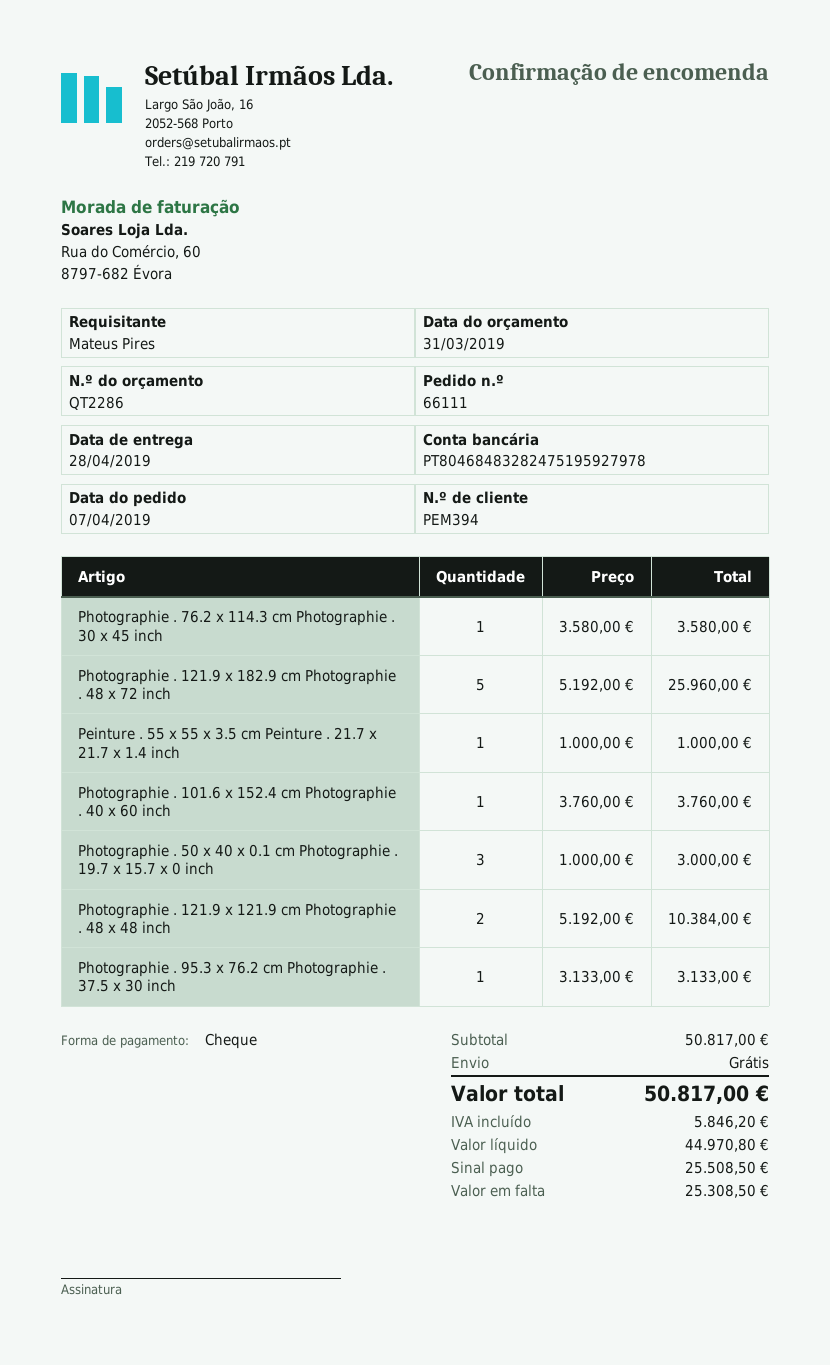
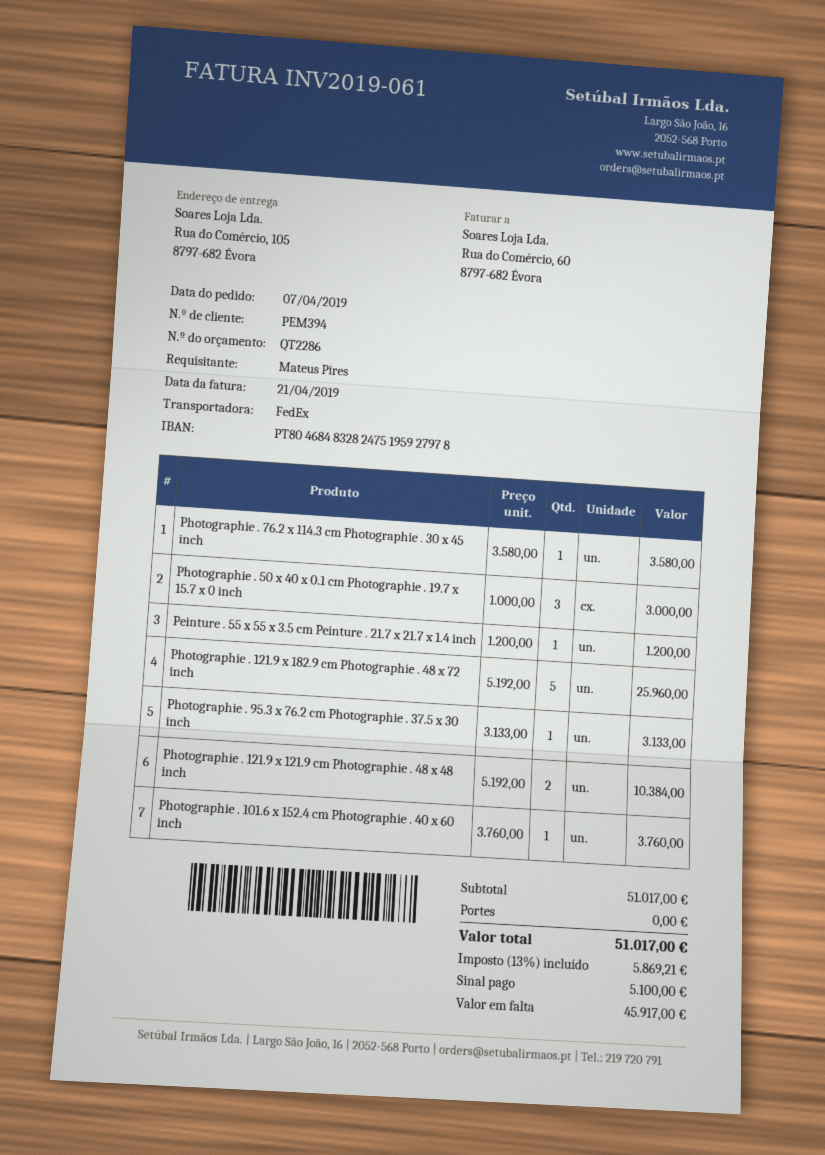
Peinture . 55 x 55 x 3.5 cm Peinture . 21.7 x 21.7 x 1.4 inch: 1 x 1000.00 = 1000.00 -> 1 x 1200.00 = 1200.00
subtotal: 50817.00 -> 51017.00
tax: 5846.20 -> 5869.21
total: 50817.00 -> 51017.00
deposit: 25508.50 -> 5100.00
balance: 25308.50 -> 45917.00

